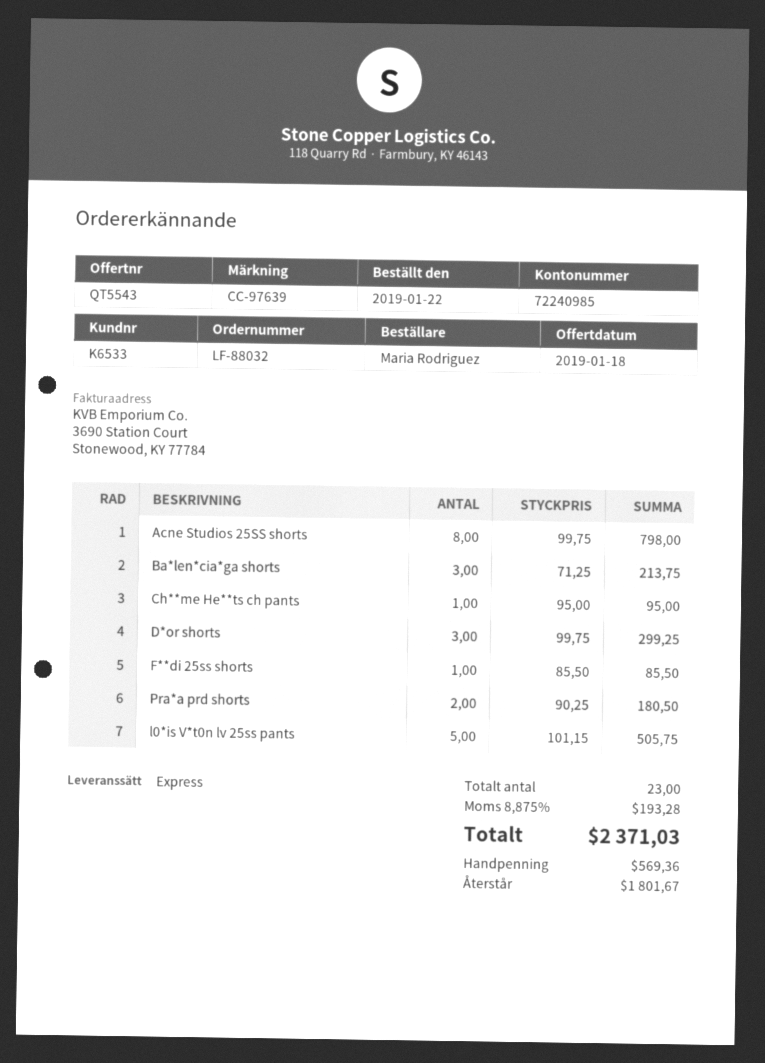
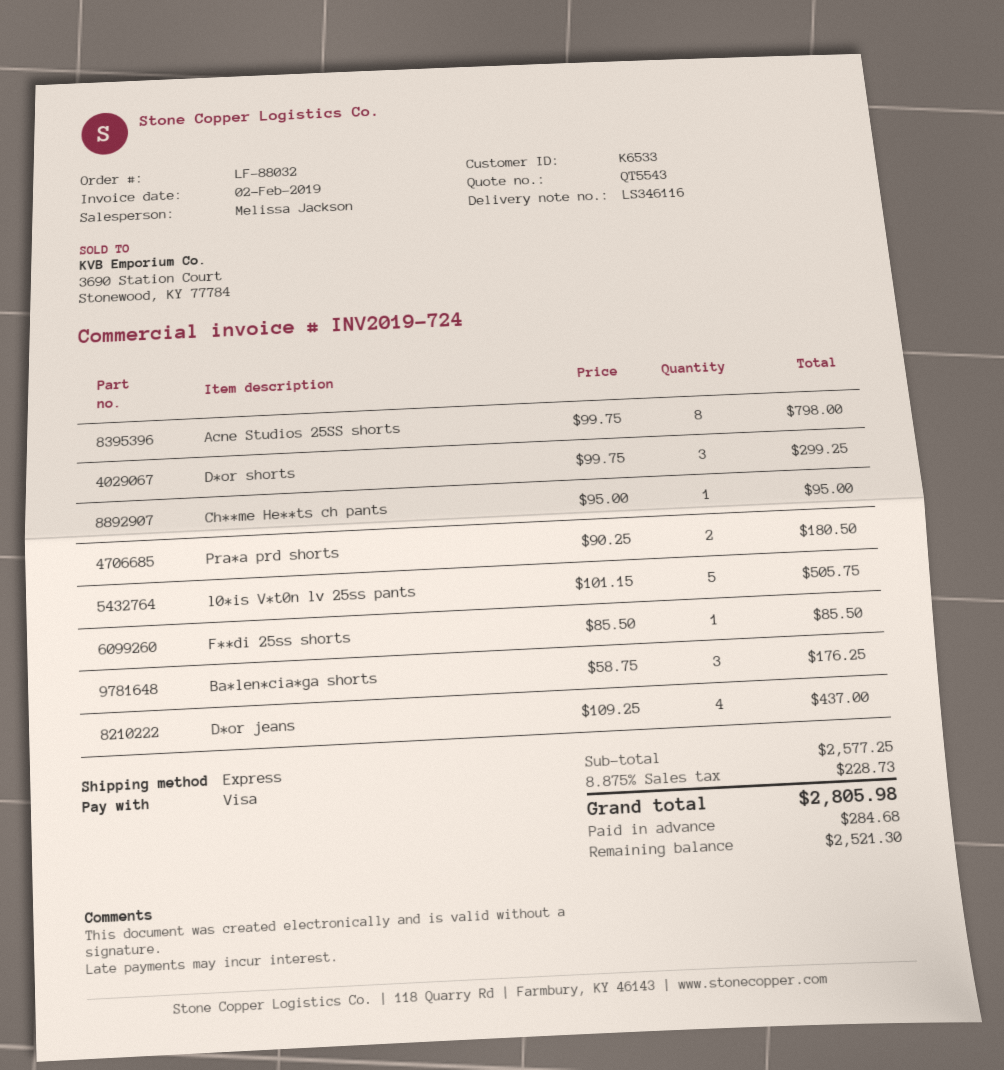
Ba*len*cia*ga shorts: 3 x 71.25 = 213.75 -> 3 x 58.75 = 176.25
D*or jeans: none -> 4 x 109.25 = 437.00
tax: 8.875% = 193.28 -> 8.875% = 228.73
total: 2371.03 -> 2805.98
deposit: 569.36 -> 284.68
balance: 1801.67 -> 2521.30

